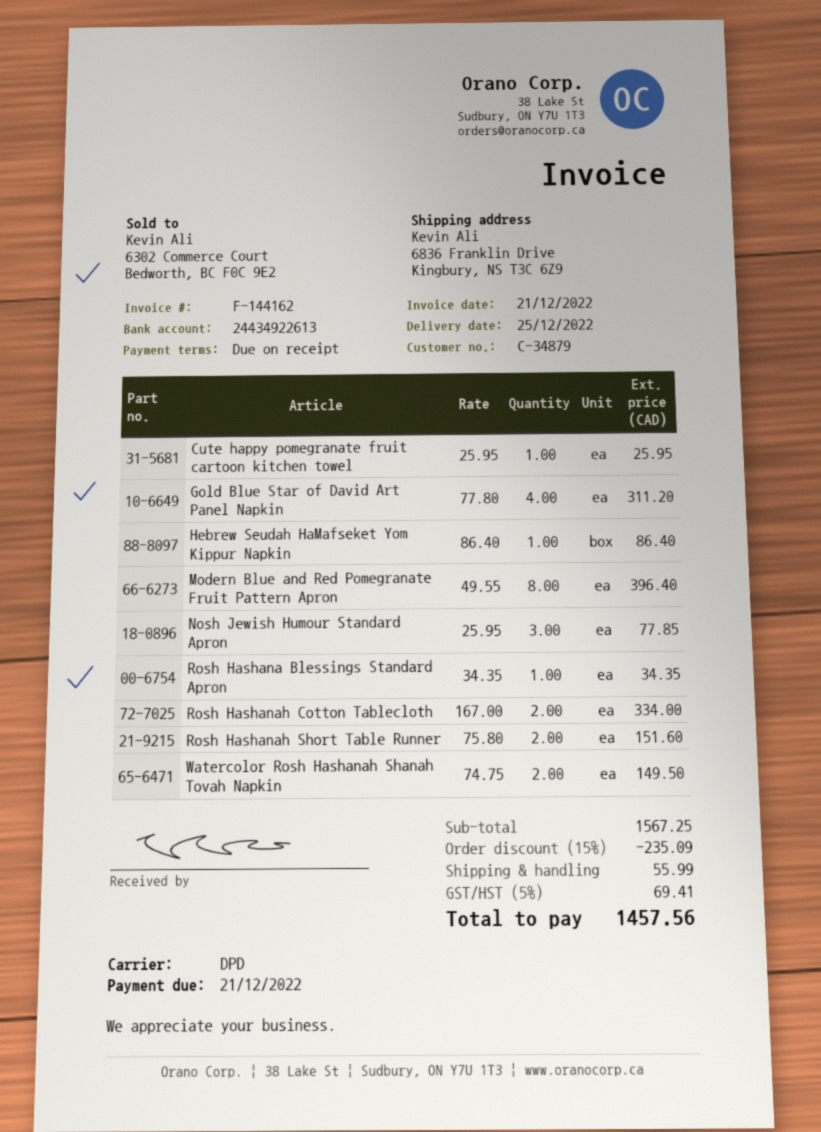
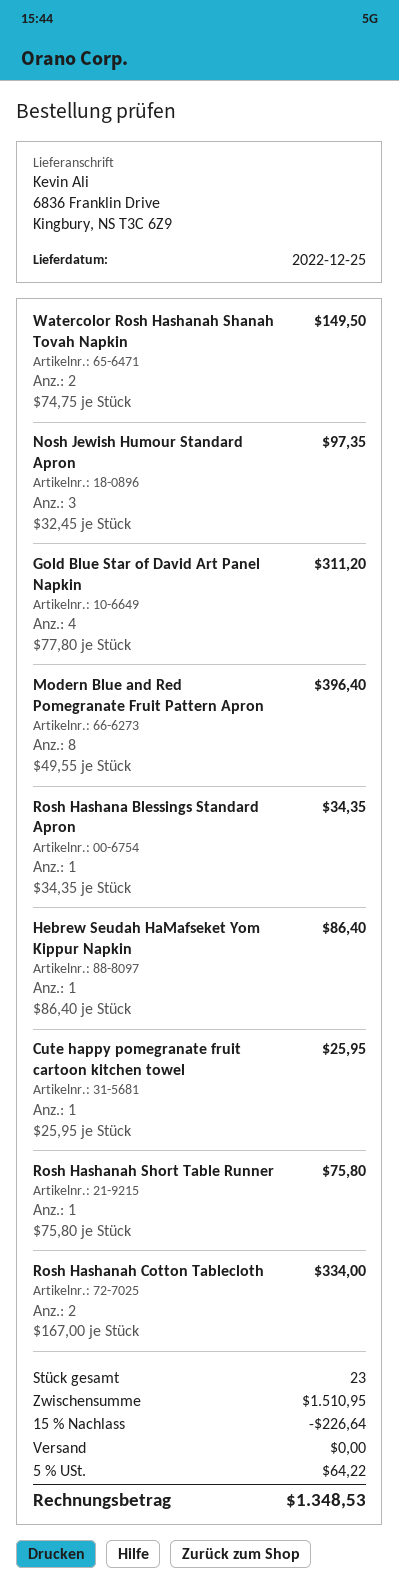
Nosh Jewish Humour Standard Apron: 3 x 25.95 = 77.85 -> 3 x 32.45 = 97.35
Rosh Hashanah Short Table Runner: 2 x 75.80 = 151.60 -> 1 x 75.80 = 75.80
subtotal: 1567.25 -> 1510.95
discount: 15% = 235.09 -> 15% = 226.64
shipping: 55.99 -> 0.00
tax: 5% = 69.41 -> 5% = 64.22
total: 1457.56 -> 1348.53

